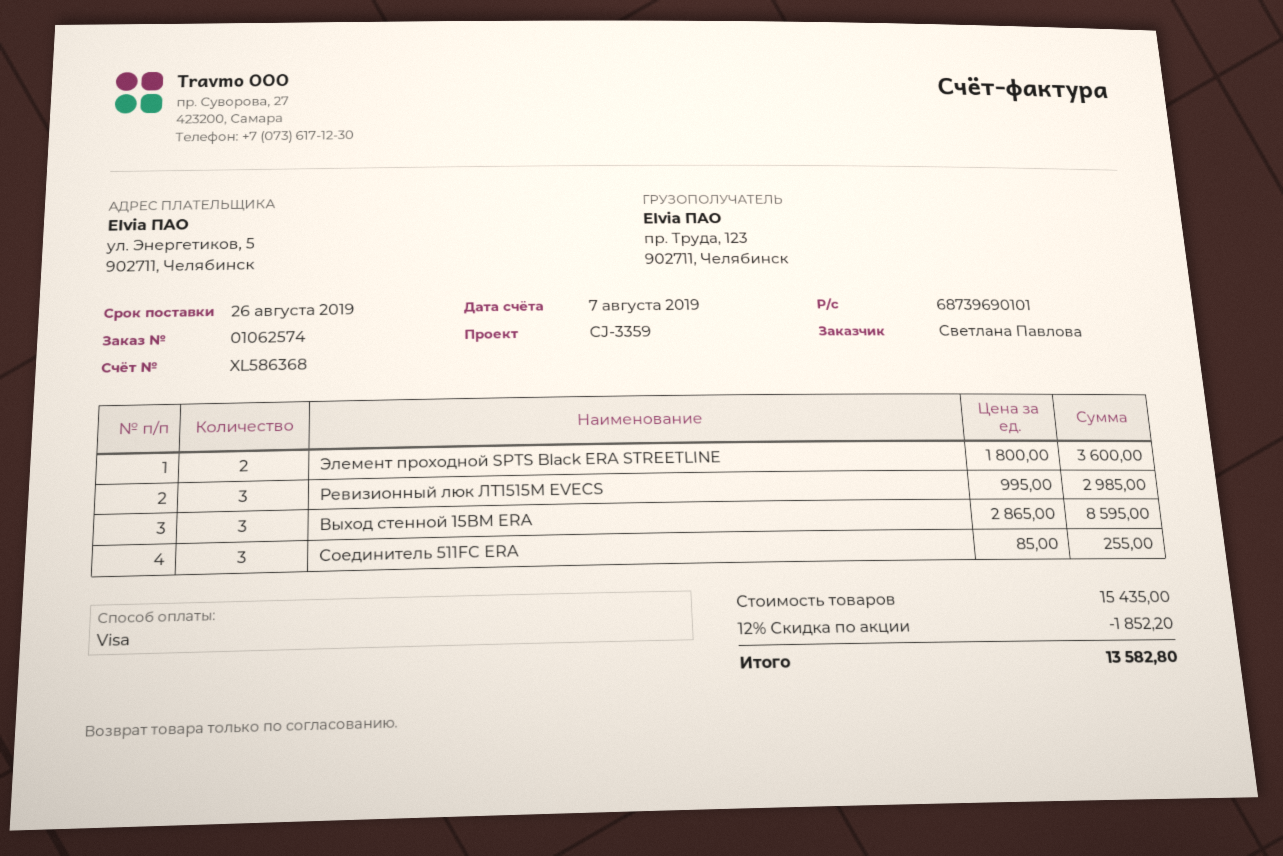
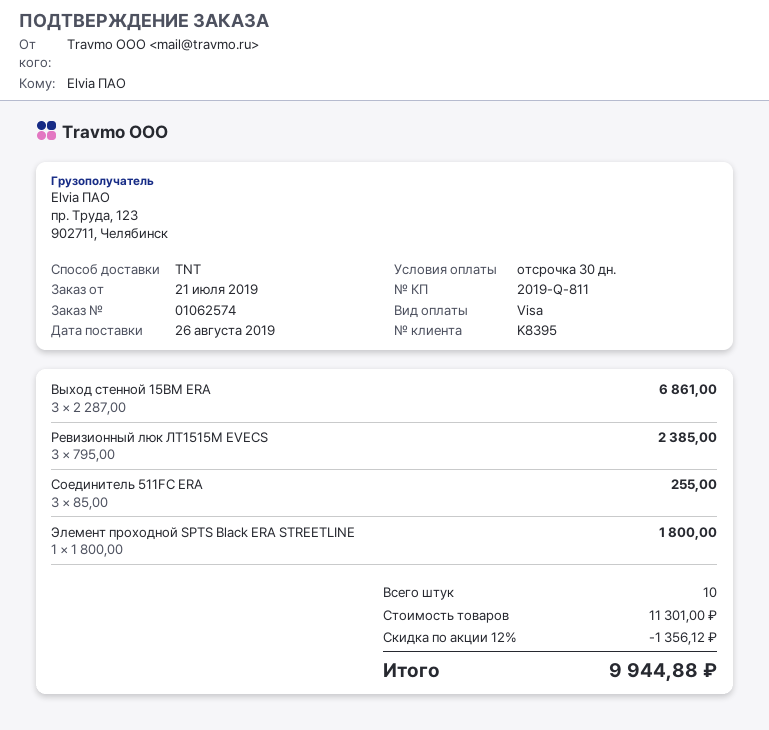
Элемент проходной SPTS Black ERA STREETLINE: 2 x 1800.00 = 3600.00 -> 1 x 1800.00 = 1800.00
Ревизионный люк ЛТ1515М EVECS: 3 x 995.00 = 2985.00 -> 3 x 795.00 = 2385.00
Выход стенной 15ВМ ERA: 3 x 2865.00 = 8595.00 -> 3 x 2287.00 = 6861.00
subtotal: 15435.00 -> 11301.00
discount: 12% = 1852.20 -> 12% = 1356.12
total: 13582.80 -> 9944.88

